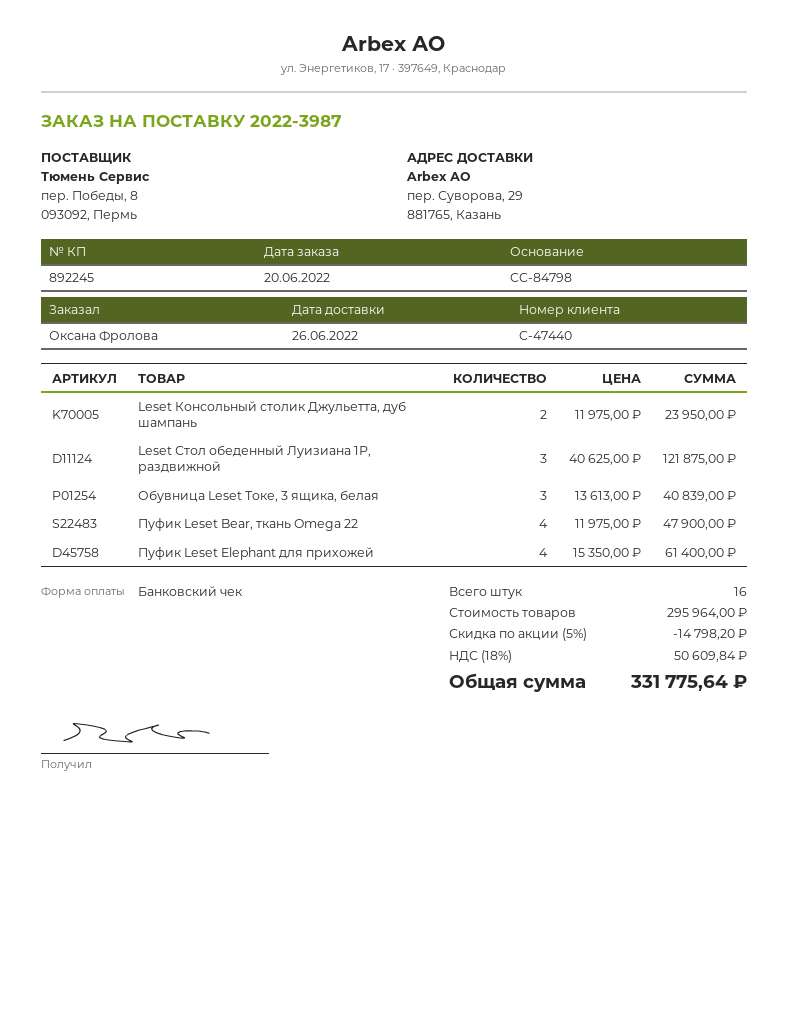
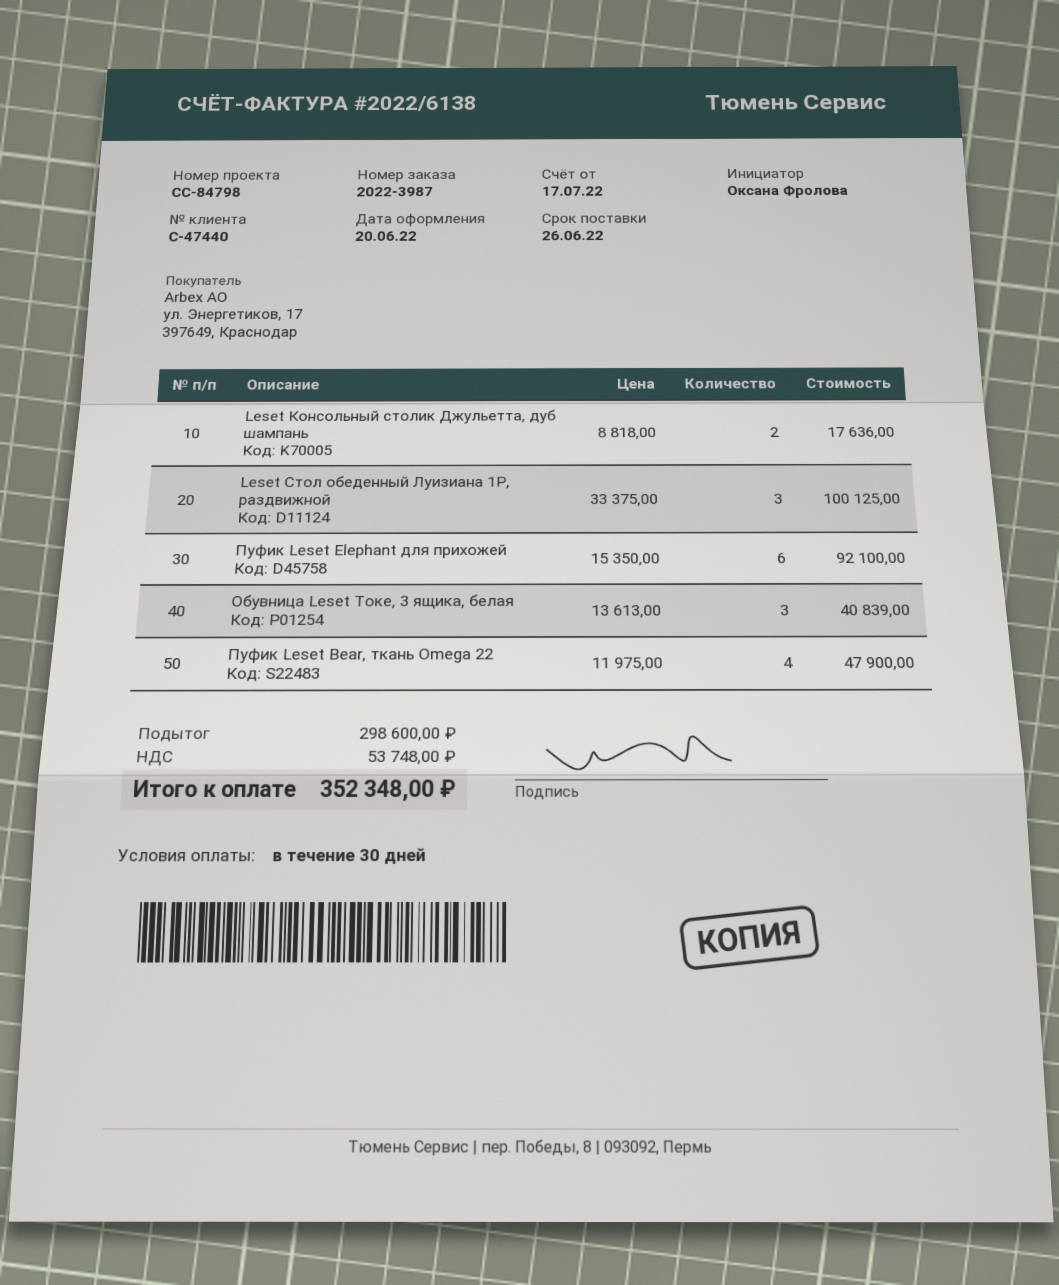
Leset Консольный столик Джульетта, дуб шампань: 2 x 11975.00 = 23950.00 -> 2 x 8818.00 = 17636.00
Leset Стол обеденный Луизиана 1Р, раздвижной: 3 x 40625.00 = 121875.00 -> 3 x 33375.00 = 100125.00
Пуфик Leset Elephant для прихожей: 4 x 15350.00 = 61400.00 -> 6 x 15350.00 = 92100.00
subtotal: 295964.00 -> 298600.00
discount: 5% = 14798.20 -> none
tax: 50609.84 -> 53748.00
total: 331775.64 -> 352348.00

